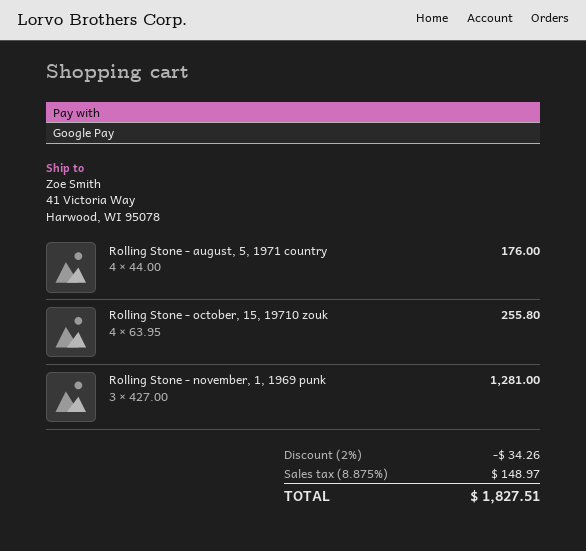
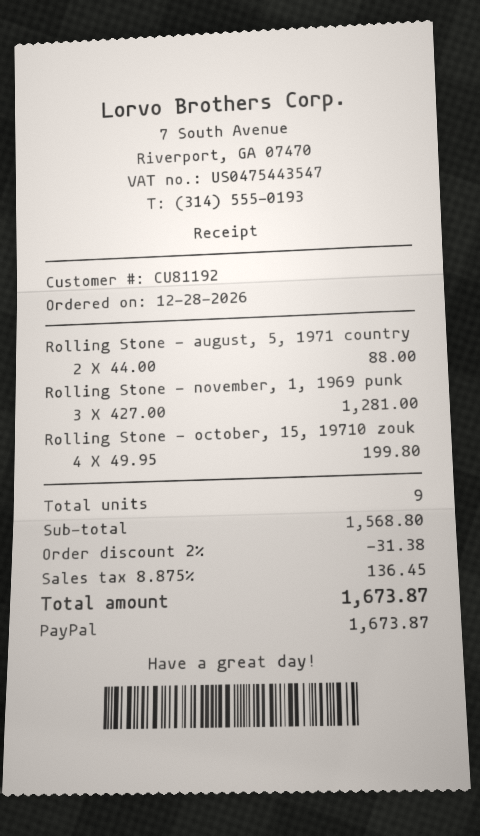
payment method: Google Pay -> PayPal
Rolling Stone - august, 5, 1971 country: 4 x 44.00 = 176.00 -> 2 x 44.00 = 88.00
Rolling Stone - october, 15, 19710 zouk: 4 x 63.95 = 255.80 -> 4 x 49.95 = 199.80
discount: 2% = 34.26 -> 2% = 31.38
tax: 8.875% = 148.97 -> 8.875% = 136.45
total: 1827.51 -> 1673.87

